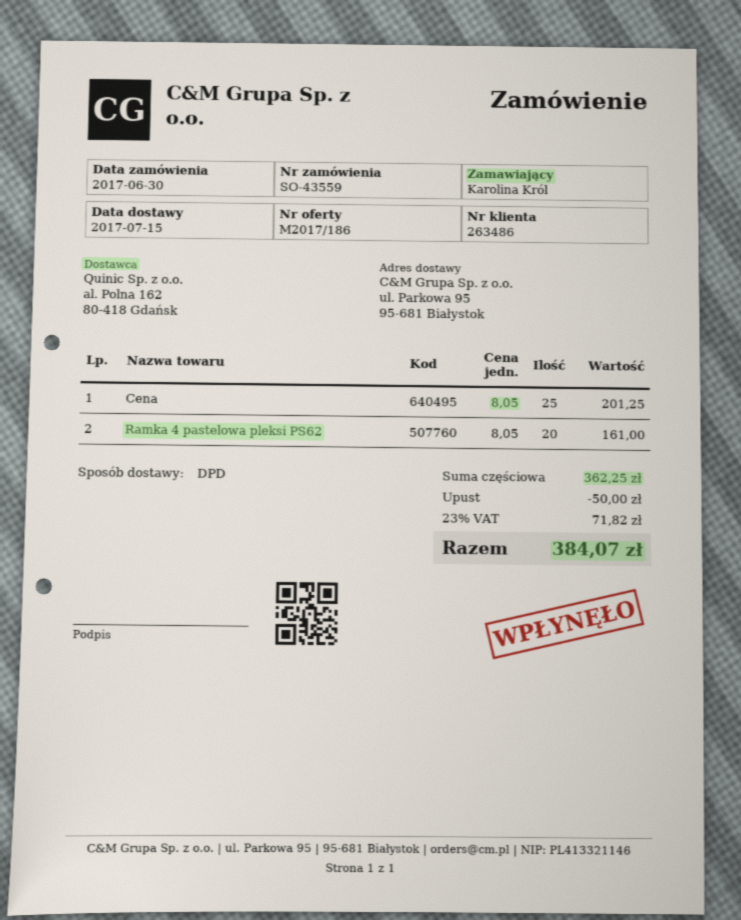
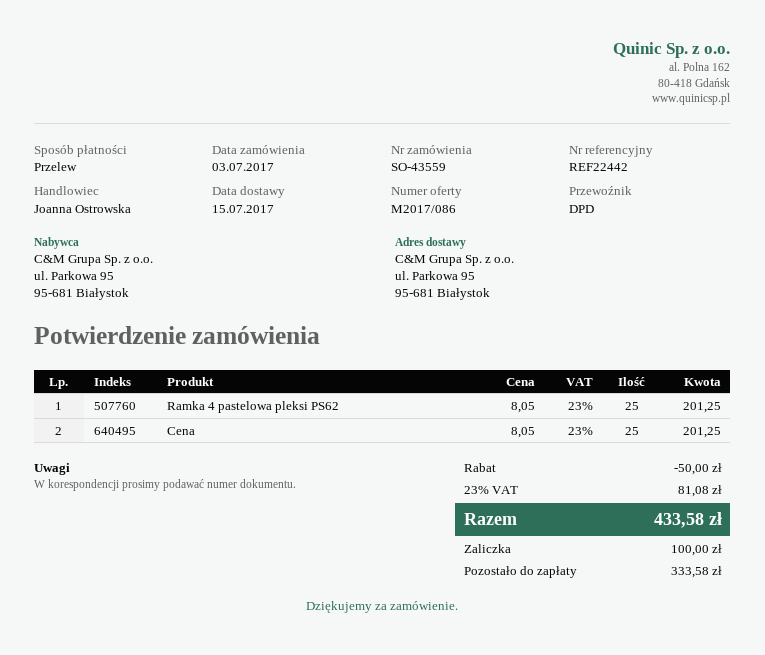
quote number: M2017/186 -> M2017/086
order date: 2017-06-30 -> 2017-07-03
Ramka 4 pastelowa pleksi PS62: 20 x 8.05 = 161.00 -> 25 x 8.05 = 201.25
tax: 23% = 71.82 -> 23% = 81.08
total: 384.07 -> 433.58

